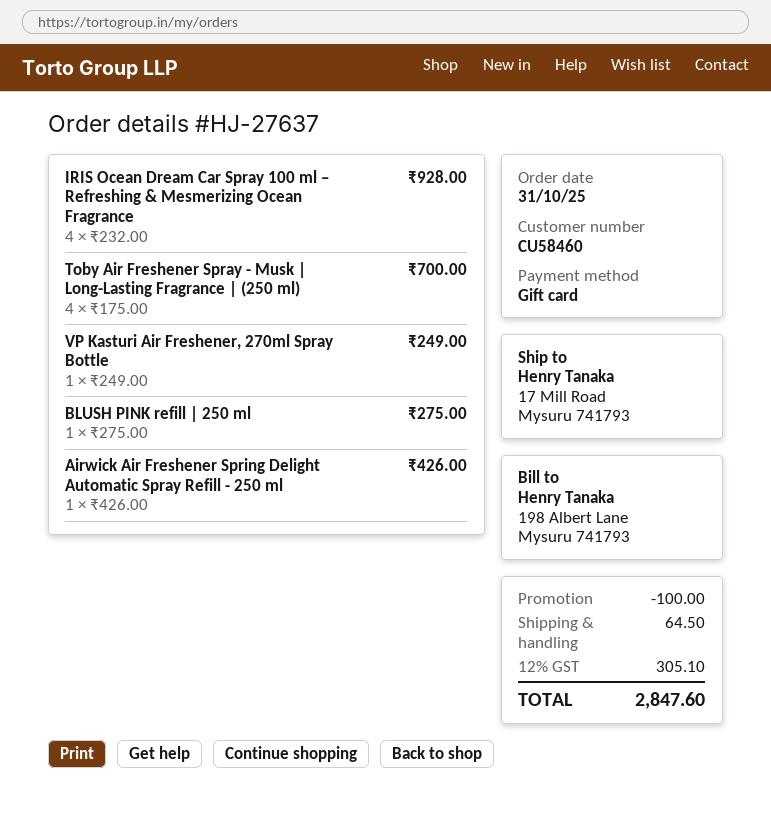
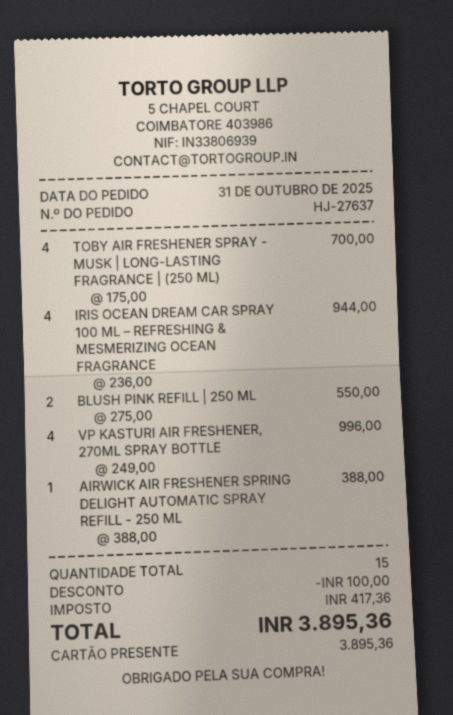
IRIS Ocean Dream Car Spray 100 ml – Refreshing & Mesmerizing Ocean Fragrance: 4 x 232.00 = 928.00 -> 4 x 236.00 = 944.00
VP Kasturi Air Freshener, 270ml Spray Bottle: 1 x 249.00 = 249.00 -> 4 x 249.00 = 996.00
BLUSH PINK refill | 250 ml: 1 x 275.00 = 275.00 -> 2 x 275.00 = 550.00
Airwick Air Freshener Spring Delight Automatic Spray Refill - 250 ml: 1 x 426.00 = 426.00 -> 1 x 388.00 = 388.00
shipping: 64.50 -> none
tax: 305.10 -> 417.36
total: 2847.60 -> 3895.36

